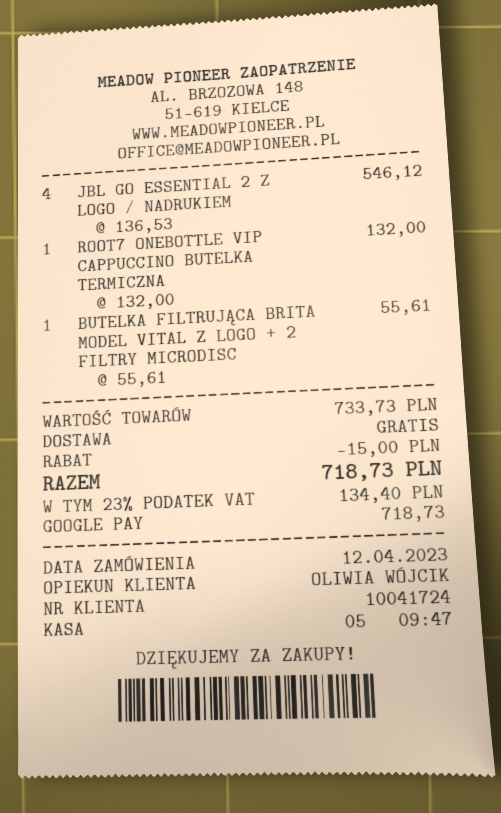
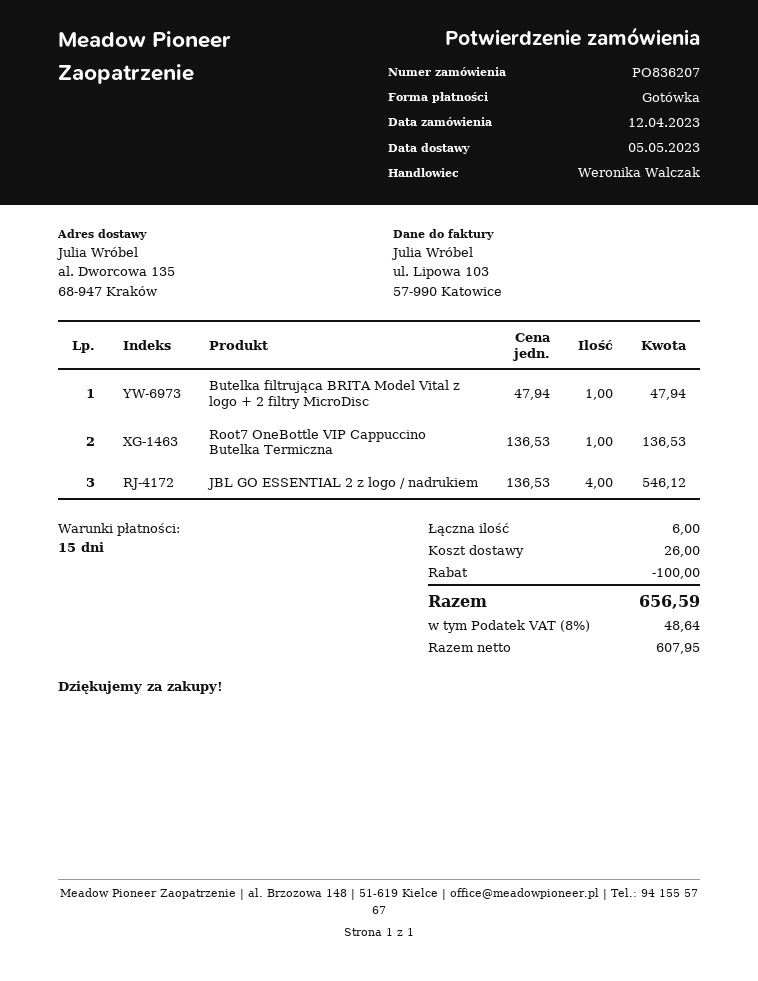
sales rep: OLIWIA WÓJCIK -> Weronika Walczak
payment method: Google Pay -> cash
ROOT7 ONEBOTTLE VIP CAPPUCCINO BUTELKA TERMICZNA: 1 x 132.00 = 132.00 -> 1 x 136.53 = 136.53
BUTELKA FILTRUJĄCA BRITA MODEL VITAL Z LOGO + 2 FILTRY MICRODISC: 1 x 55.61 = 55.61 -> 1 x 47.94 = 47.94
discount: 15.00 -> 100.00
shipping: 0.00 -> 26.00
tax: 23% = 134.40 -> 8% = 48.64
total: 718.73 -> 656.59

